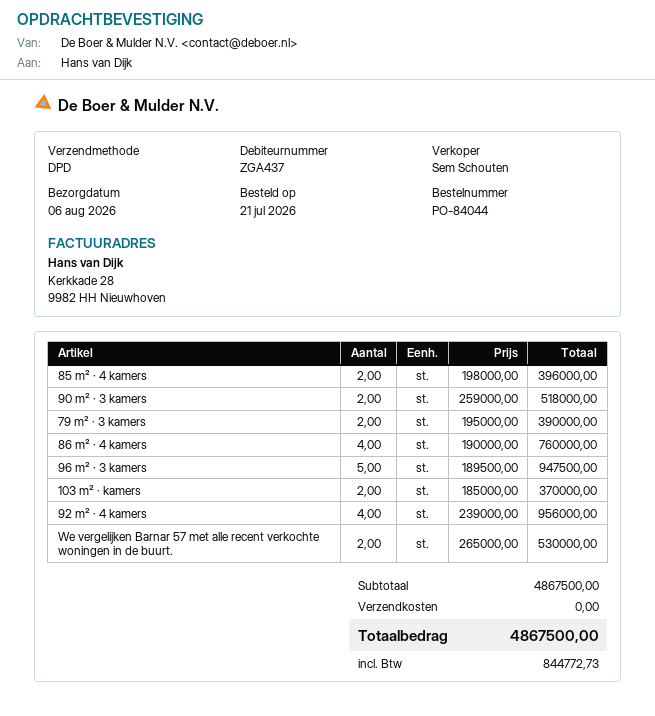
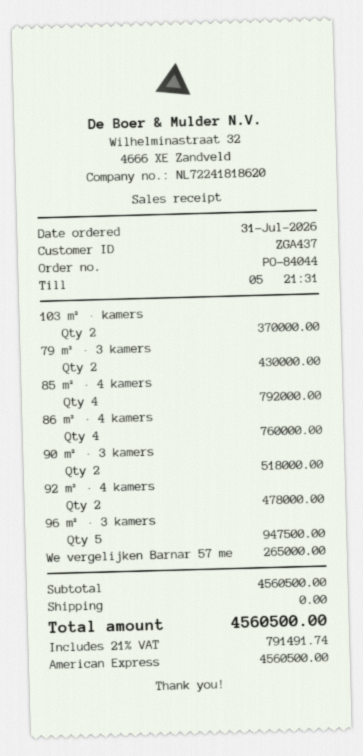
order date: 2026-07-21 -> 2026-07-31
85 m² · 4 kamers: 2 for 396000.00 -> 4 for 792000.00
79 m² · 3 kamers: 2 for 390000.00 -> 2 for 430000.00
92 m² · 4 kamers: 4 for 956000.00 -> 2 for 478000.00
We vergelijken Barnar 57 met alle recent verkochte woningen in de buurt.: 2 for 530000.00 -> 1 for 265000.00
subtotal: 4867500.00 -> 4560500.00
tax: 844772.73 -> 791491.74
total: 4867500.00 -> 4560500.00

